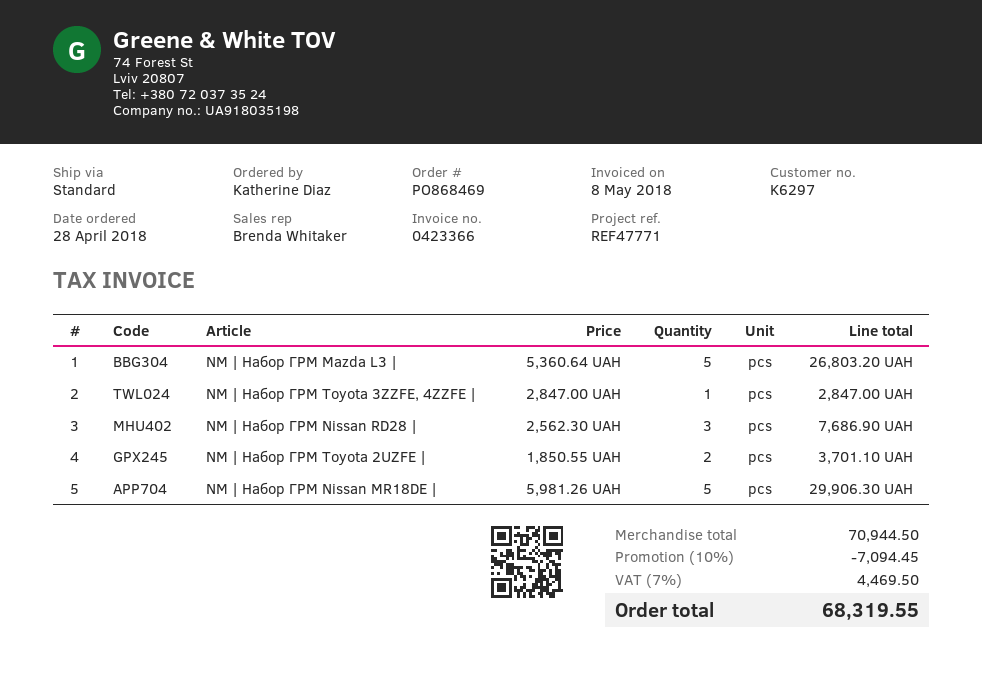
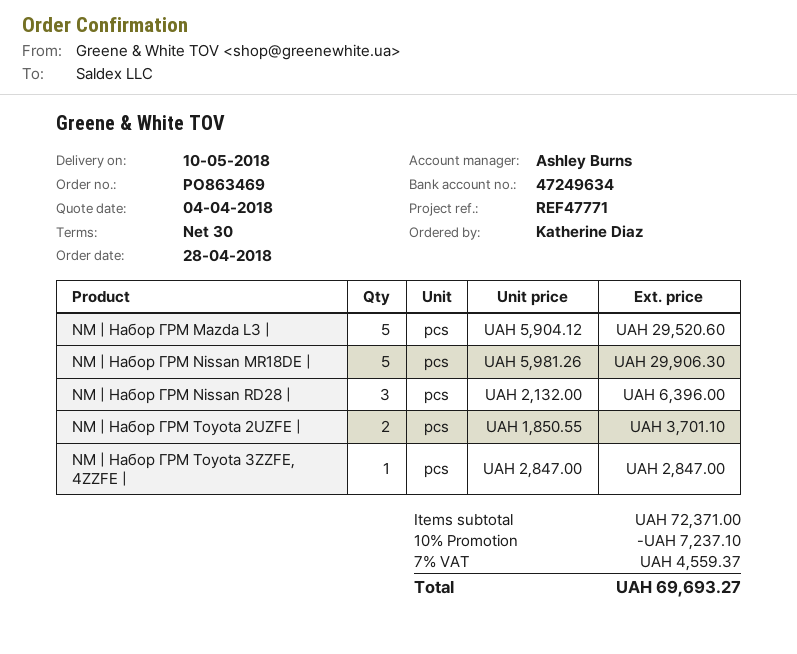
order number: PO868469 -> PO863469
sales rep: Brenda Whitaker -> Ashley Burns
NM | Набор ГРМ Mazda L3 |: 5 x 5360.64 = 26803.20 -> 5 x 5904.12 = 29520.60
NM | Набор ГРМ Nissan RD28 |: 3 x 2562.30 = 7686.90 -> 3 x 2132.00 = 6396.00
subtotal: 70944.50 -> 72371.00
discount: 10% = 7094.45 -> 10% = 7237.10
tax: 7% = 4469.50 -> 7% = 4559.37
total: 68319.55 -> 69693.27

